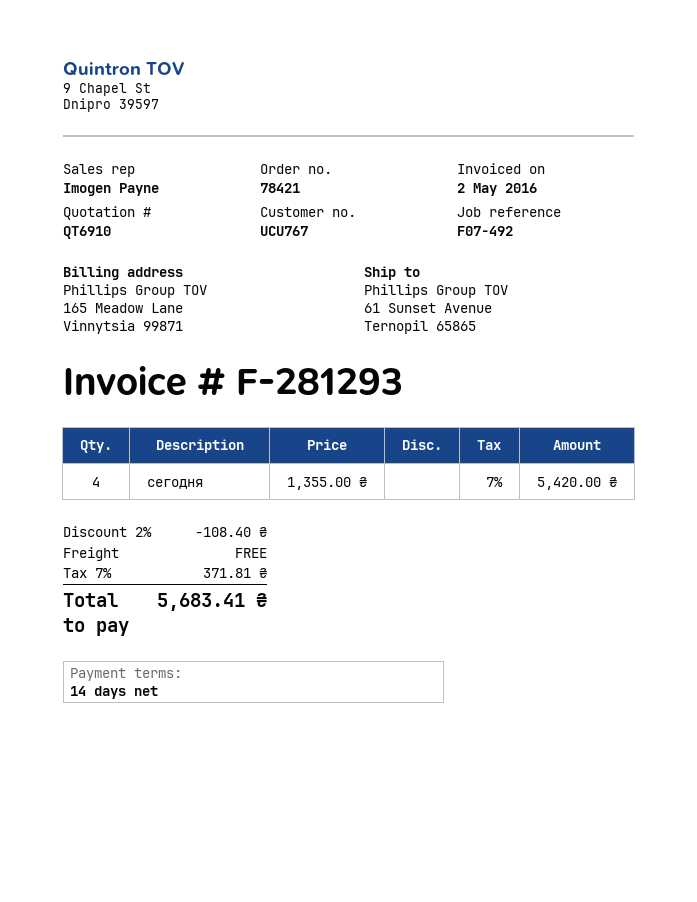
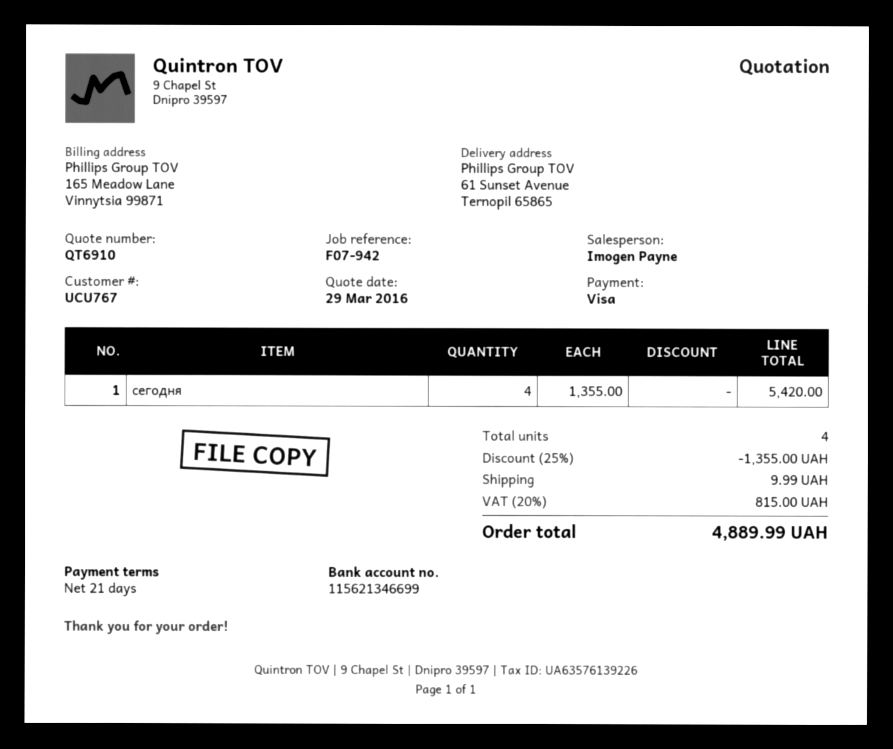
payment terms: 14 days -> 21 days
reference: F07-492 -> F07-942
discount: 2% = 108.40 -> 25% = 1355.00
shipping: 0.00 -> 9.99
tax: 7% = 371.81 -> 20% = 815.00
total: 5683.41 -> 4889.99

